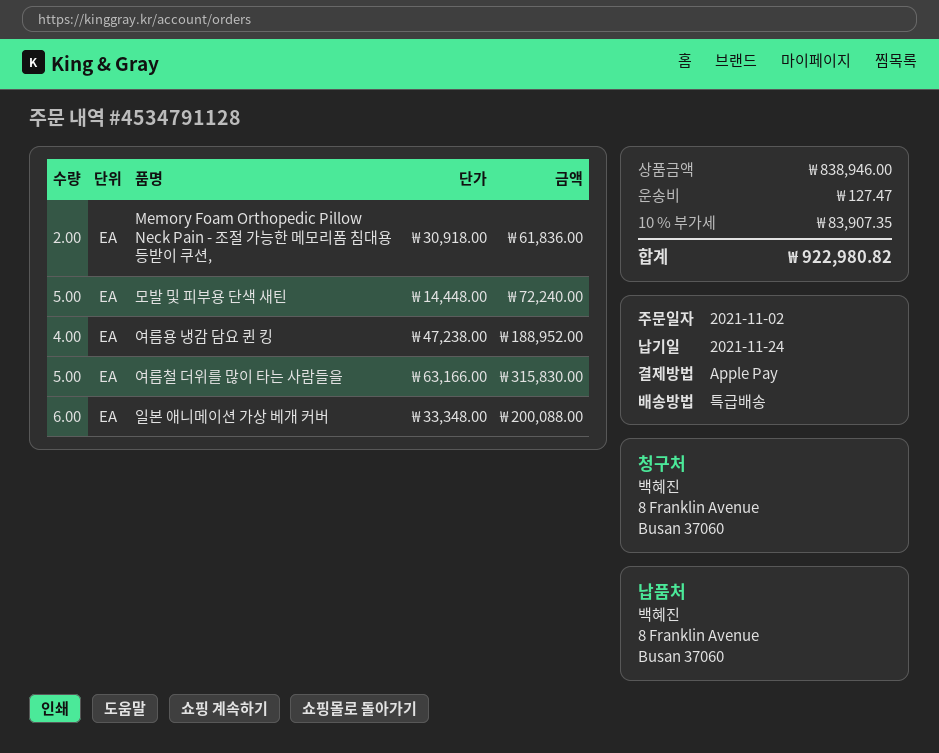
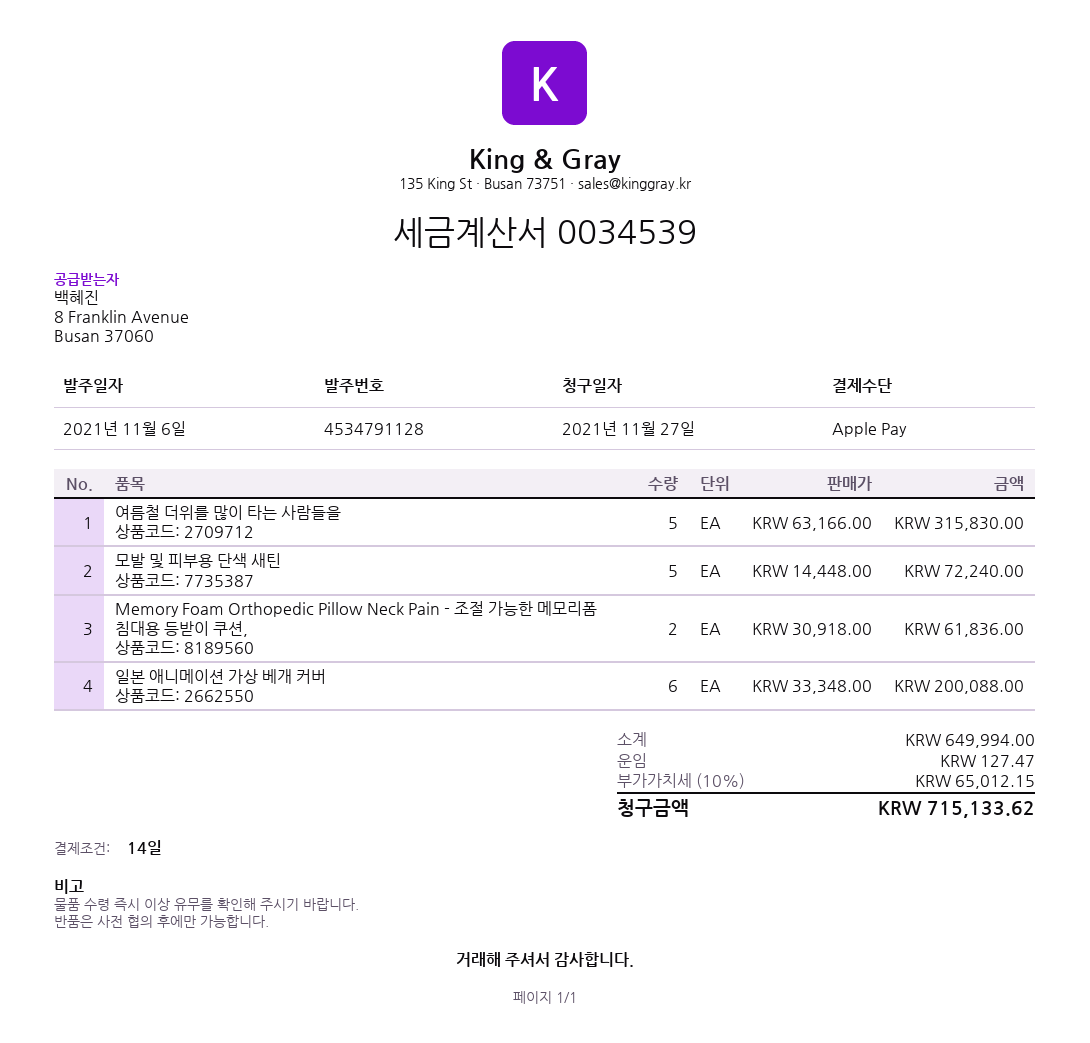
order date: 2021-11-02 -> 2021-11-06
여름용 냉감 담요 퀸 킹: 4 x 47238.00 = 188952.00 -> none
subtotal: 838946.00 -> 649994.00
tax: 10% = 83907.35 -> 10% = 65012.15
total: 922980.82 -> 715133.62

